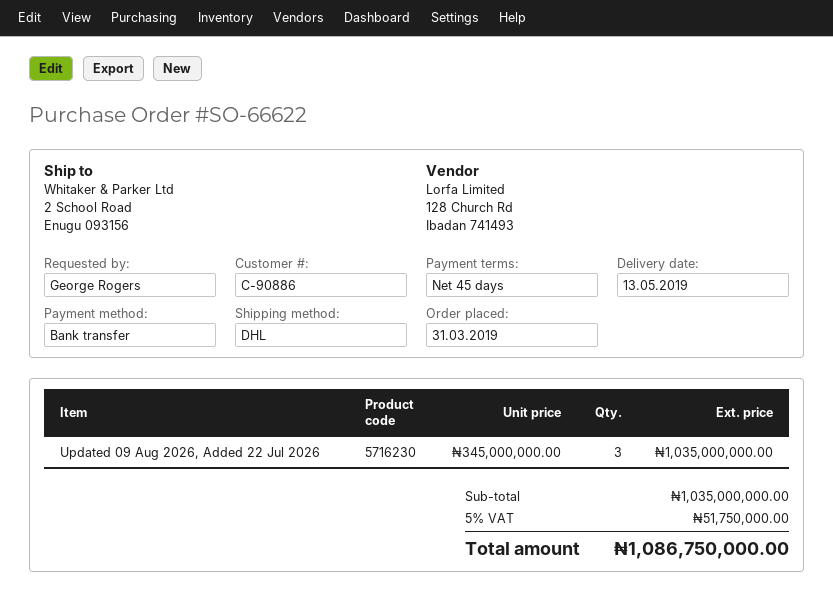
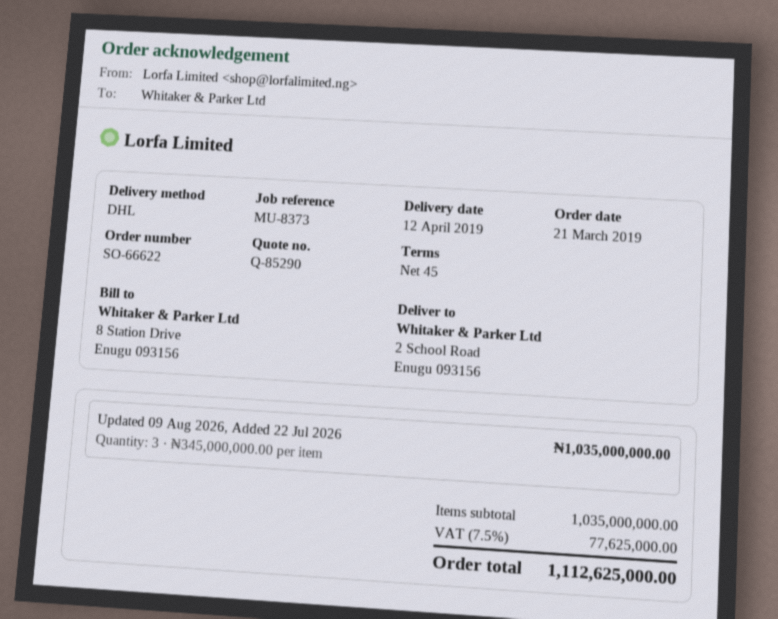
order date: 2019-03-31 -> 2019-03-21
delivery date: 2019-05-13 -> 2019-04-12
tax: 5% = 51750000.00 -> 7.5% = 77625000.00
total: 1086750000.00 -> 1112625000.00

